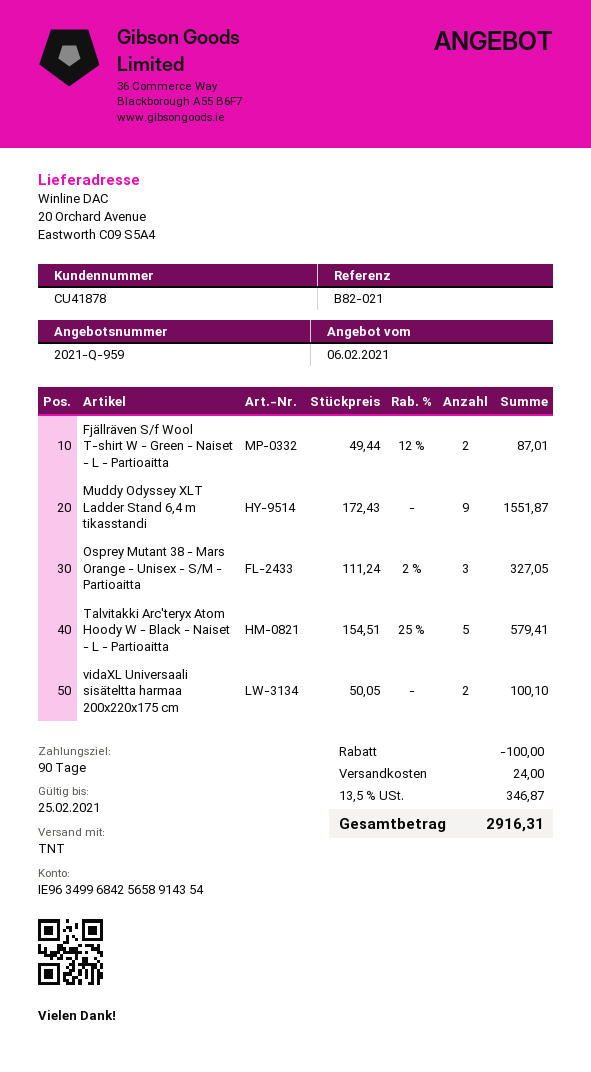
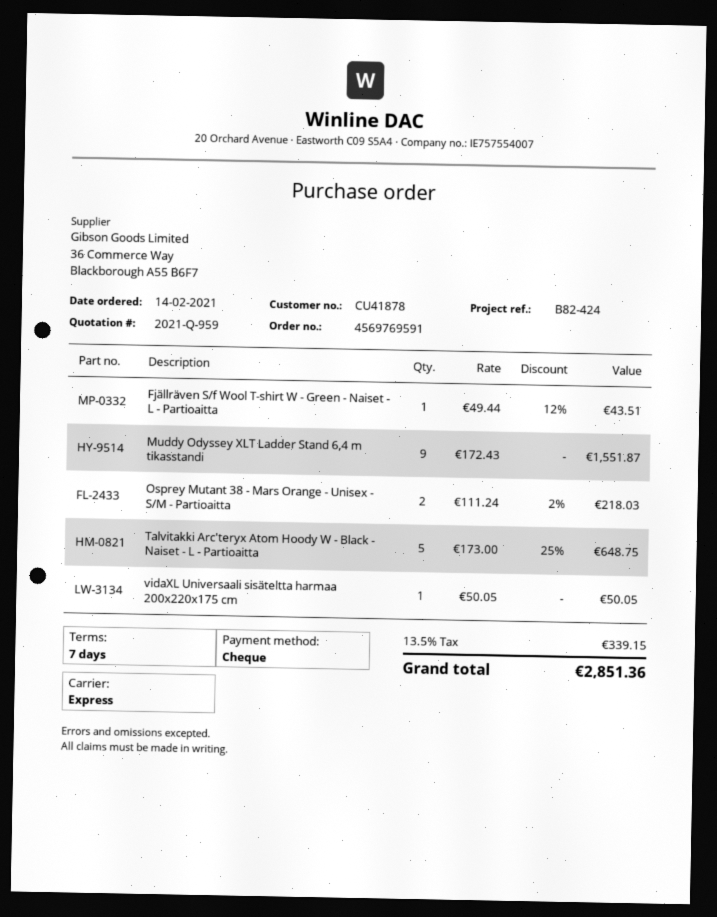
payment terms: 90 days -> 7 days
reference: B82-021 -> B82-424
shipping method: TNT -> express
Fjällräven S/f Wool T-shirt W - Green - Naiset - L - Partioaitta: 2 x 49.44 - 12% = 87.01 -> 1 x 49.44 - 12% = 43.51
Osprey Mutant 38 - Mars Orange - Unisex - S/M - Partioaitta: 3 x 111.24 - 2% = 327.05 -> 2 x 111.24 - 2% = 218.03
Talvitakki Arc'teryx Atom Hoody W - Black - Naiset - L - Partioaitta: 5 x 154.51 - 25% = 579.41 -> 5 x 173.00 - 25% = 648.75
vidaXL Universaali sisäteltta harmaa 200x220x175 cm: 2 x 50.05 = 100.10 -> 1 x 50.05 = 50.05
discount: 100.00 -> none
shipping: 24.00 -> none
tax: 13.5% = 346.87 -> 13.5% = 339.15
total: 2916.31 -> 2851.36

